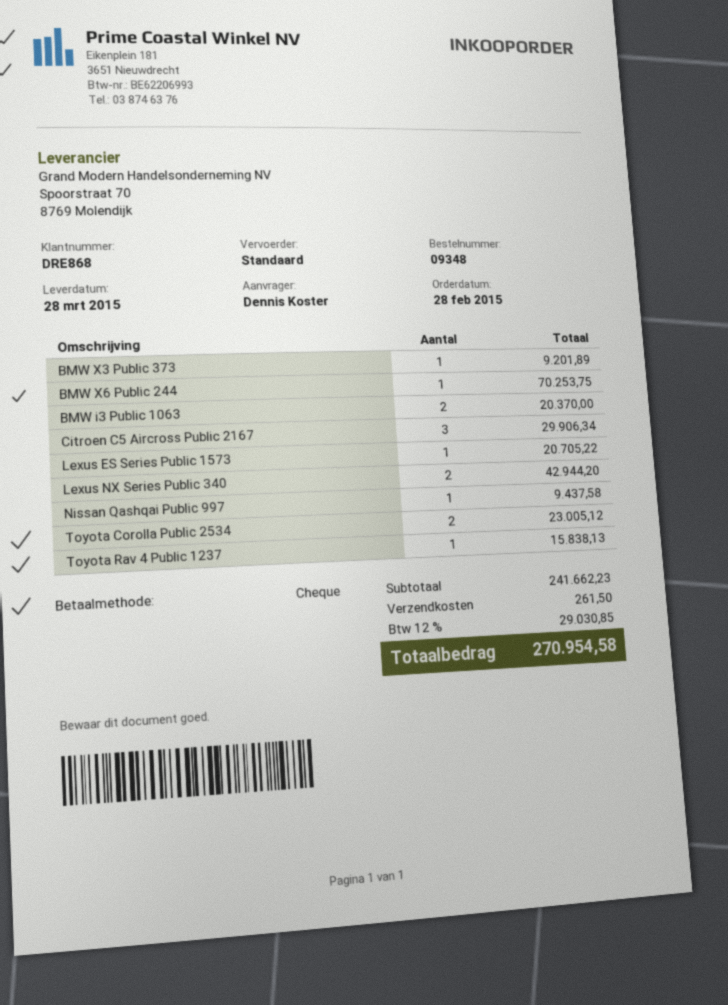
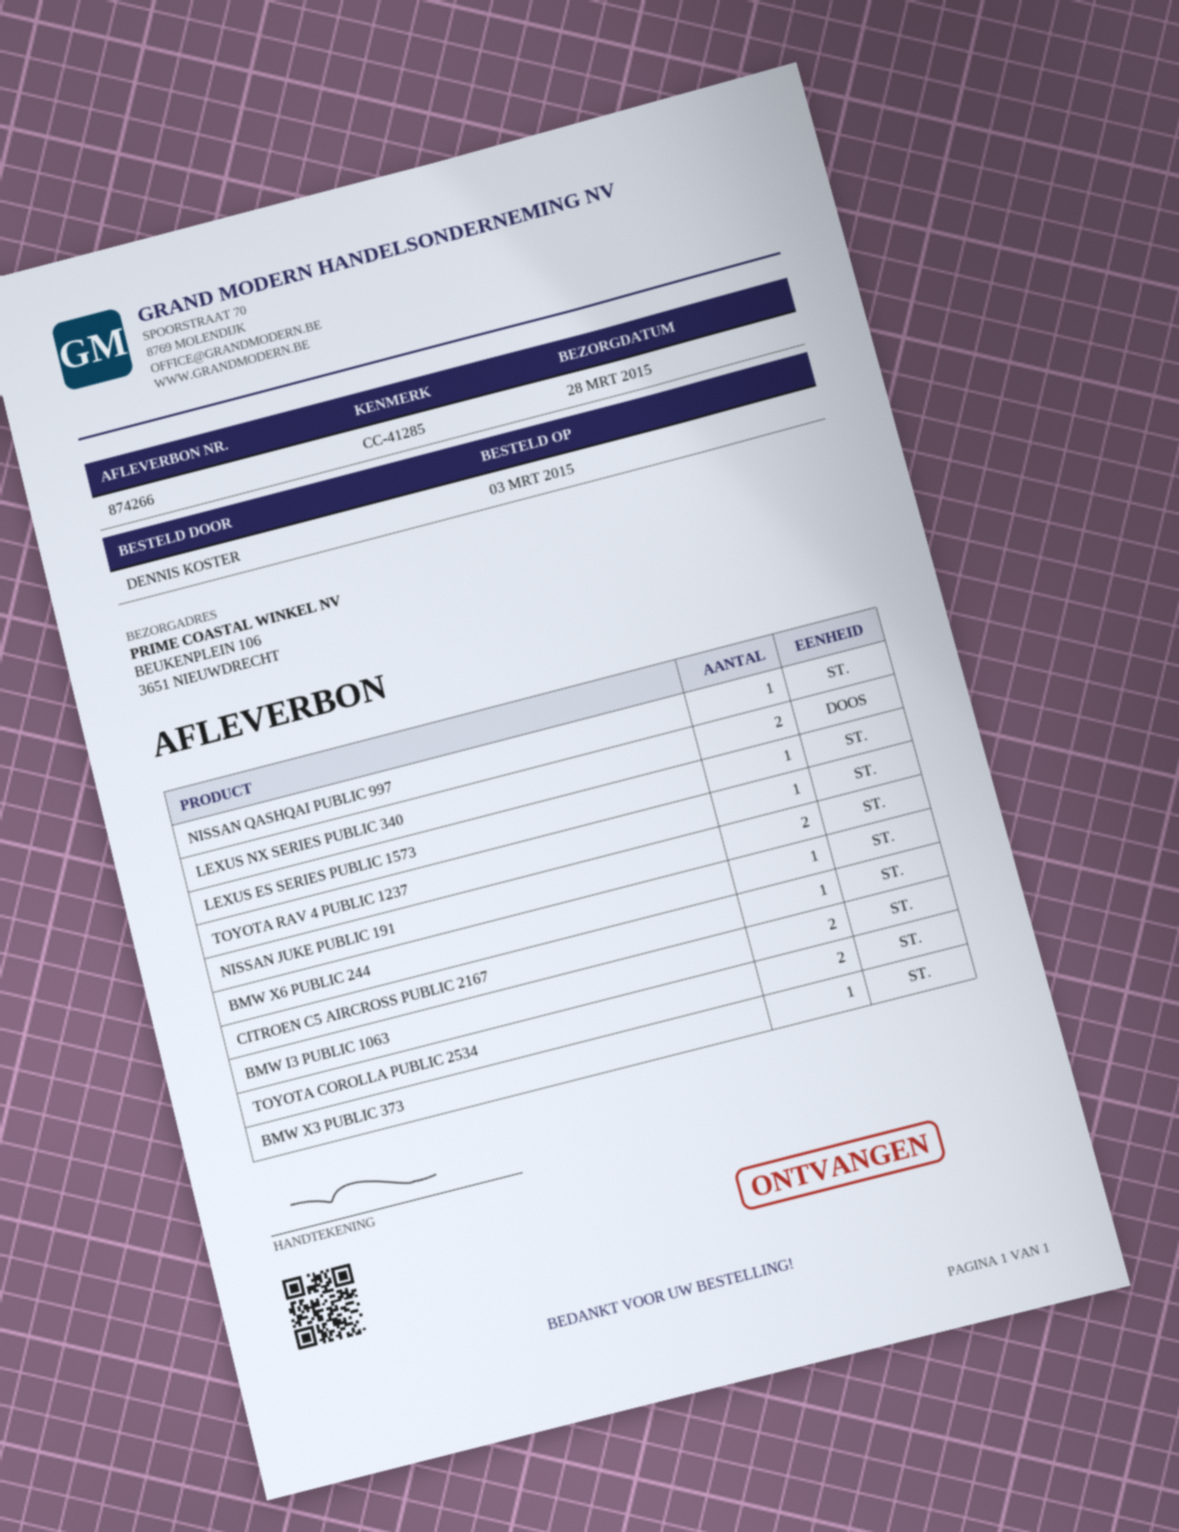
order date: 2015-02-28 -> 2015-03-03
Citroen C5 Aircross Public 2167: 3 -> 1
NISSAN JUKE PUBLIC 191: none -> 2

